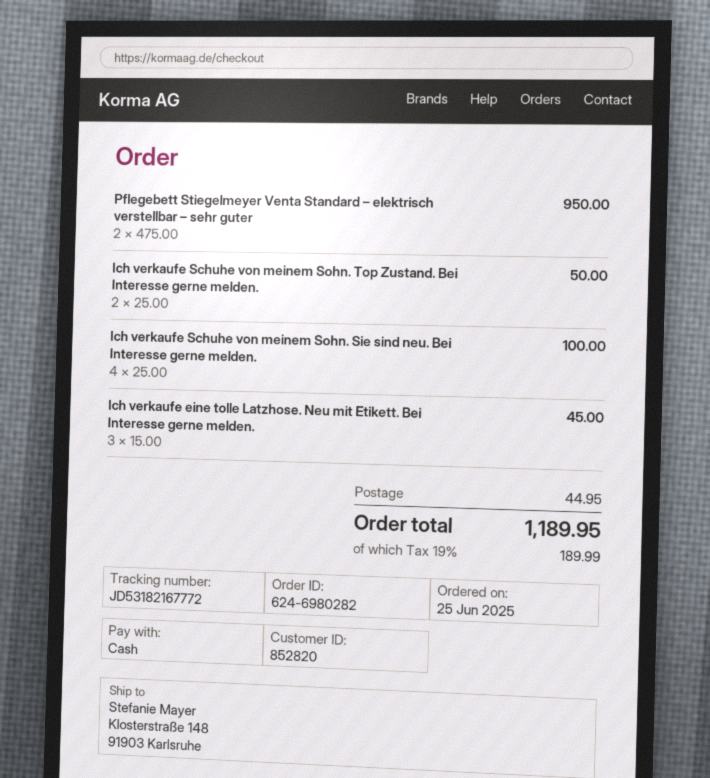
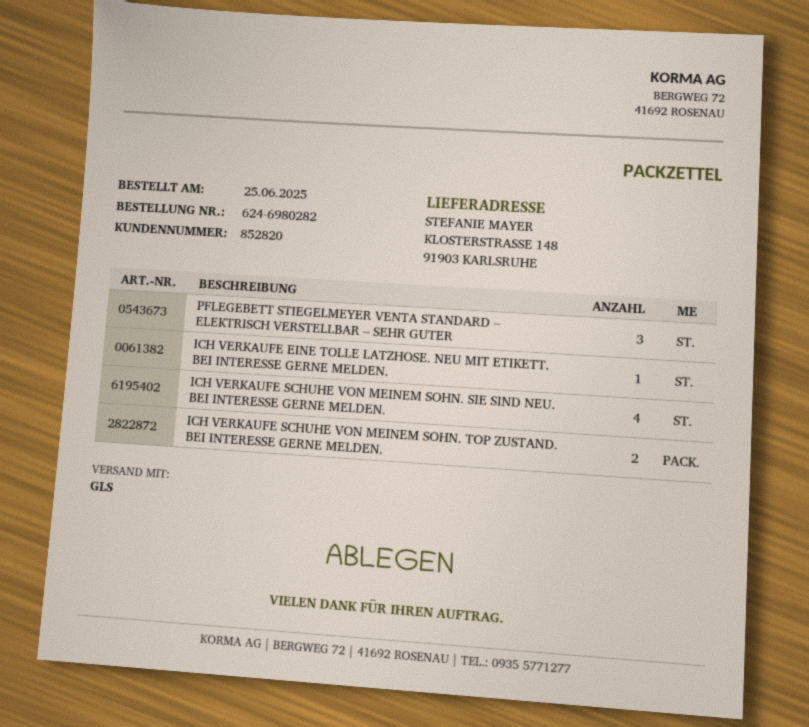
Pflegebett Stiegelmeyer Venta Standard – elektrisch verstellbar – sehr guter: 2 -> 3
Ich verkaufe eine tolle Latzhose. Neu mit Etikett. Bei Interesse gerne melden.: 3 -> 1

